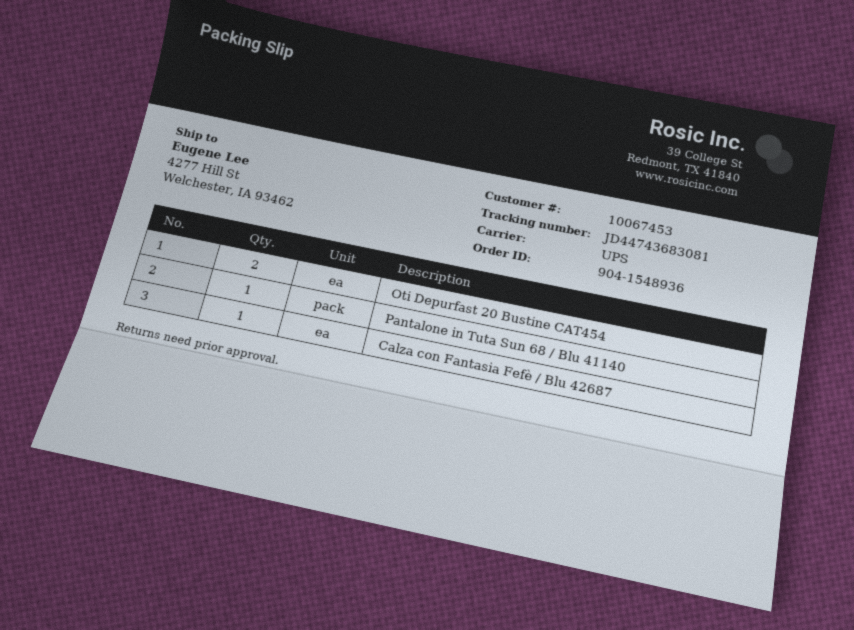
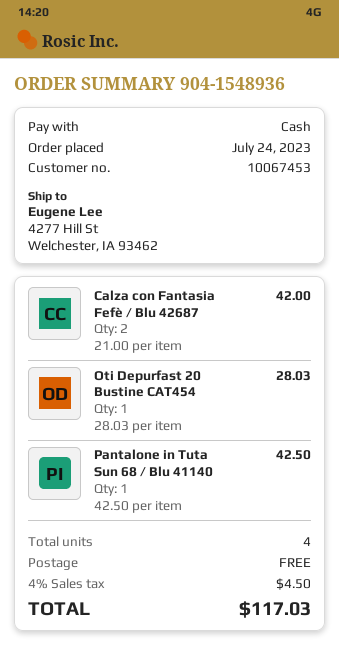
Oti Depurfast 20 Bustine CAT454: 2 -> 1
Calza con Fantasia Fefè / Blu 42687: 1 -> 2

